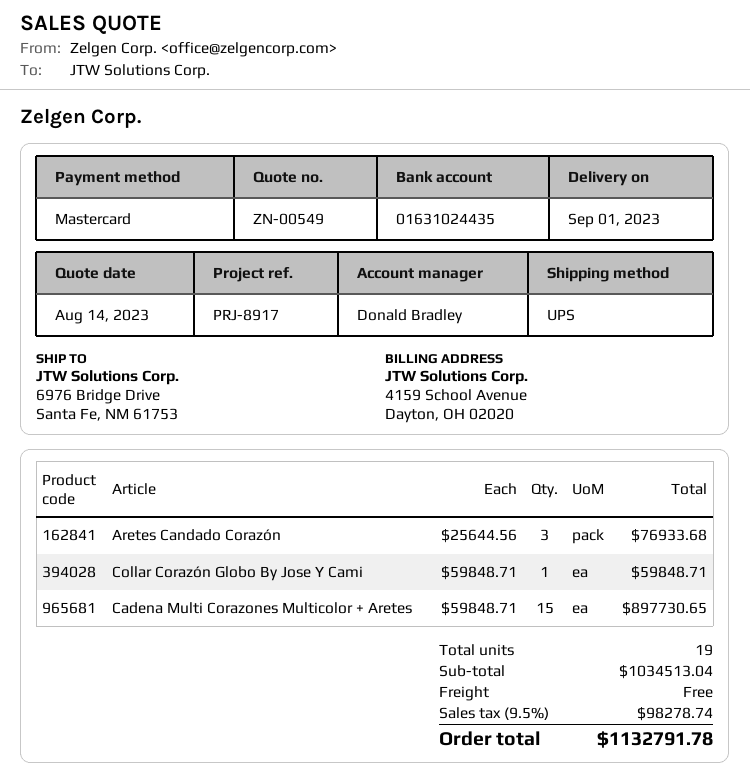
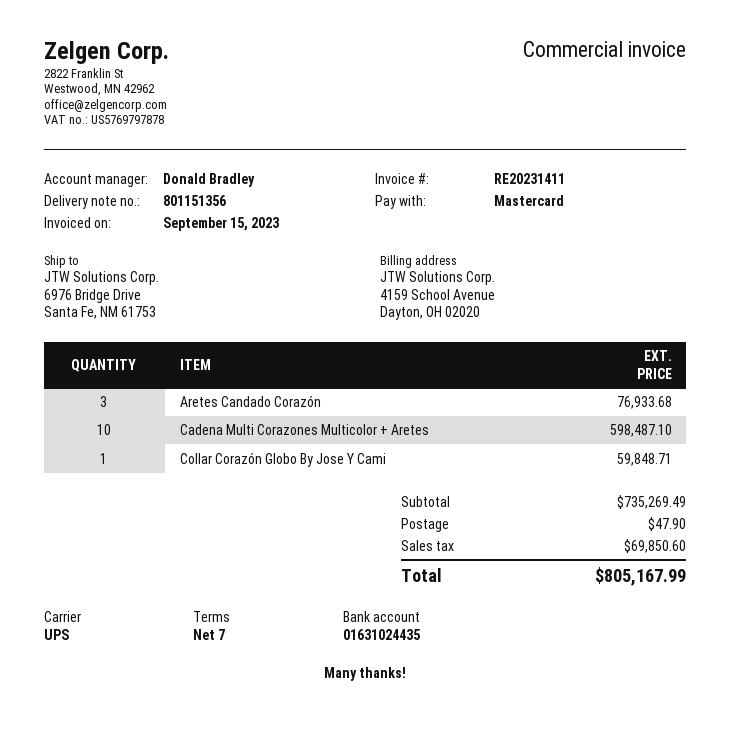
Cadena Multi Corazones Multicolor + Aretes: 15 for 897730.65 -> 10 for 598487.10
subtotal: 1034513.04 -> 735269.49
shipping: 0.00 -> 47.90
tax: 98278.74 -> 69850.60
total: 1132791.78 -> 805167.99

